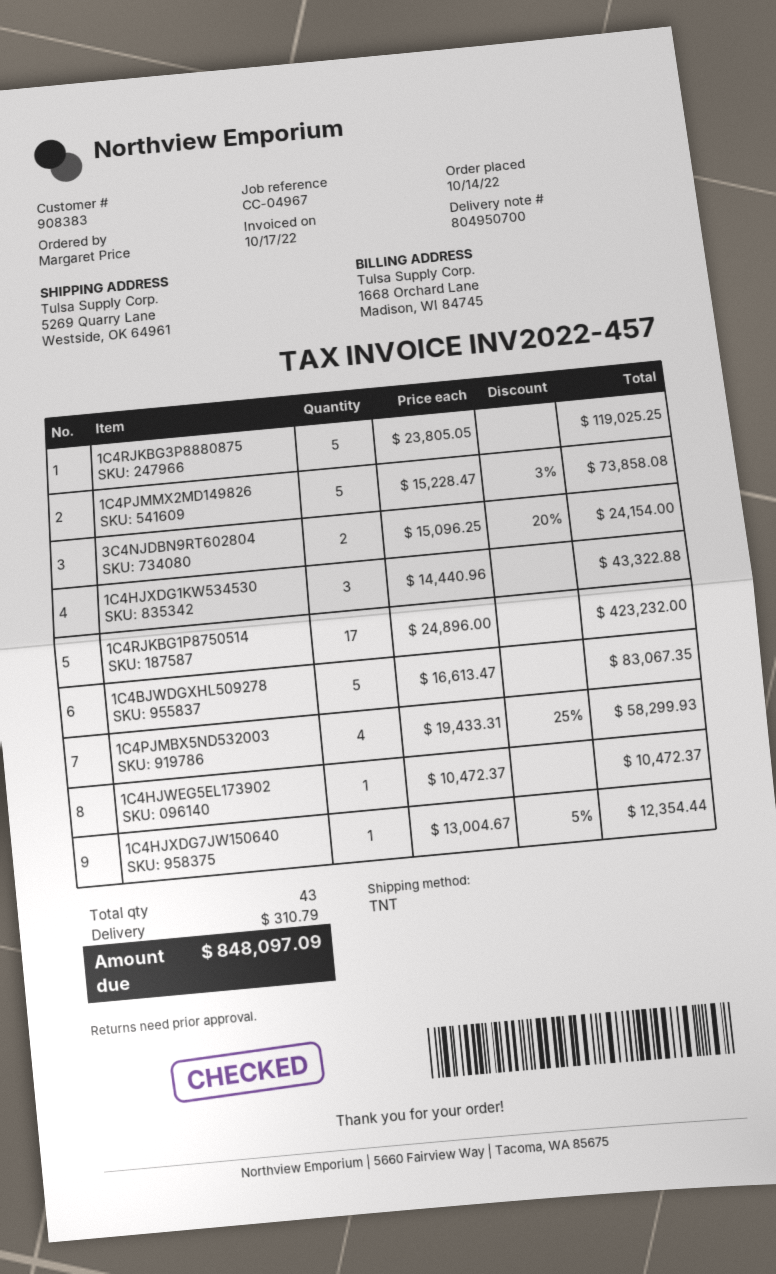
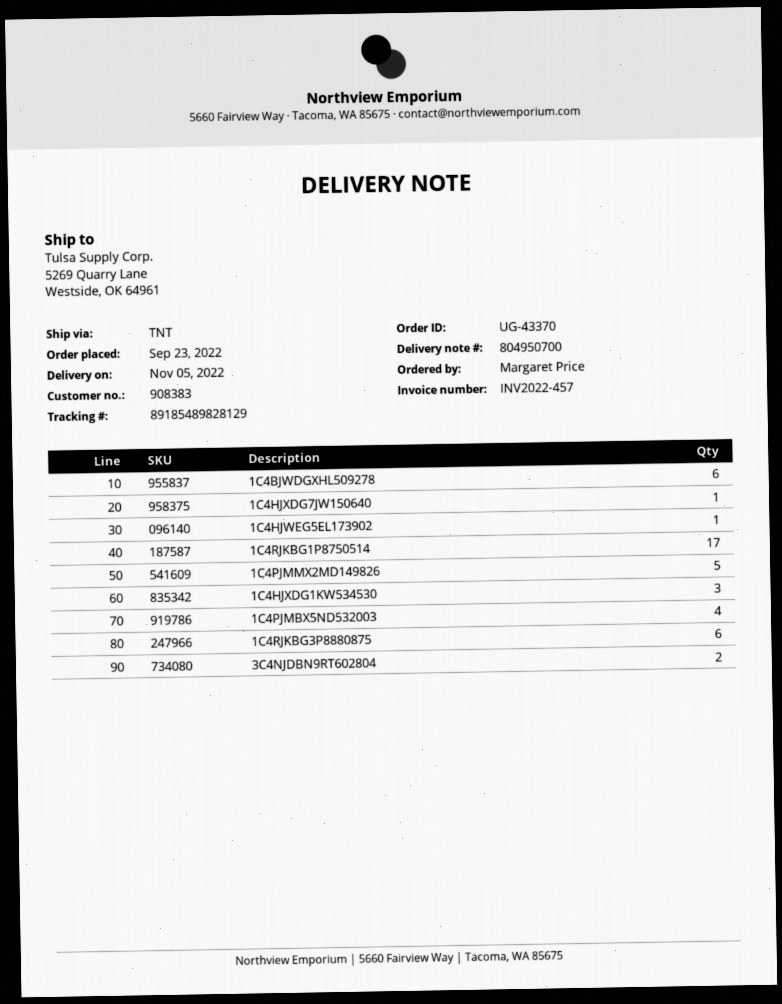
order date: 2022-10-14 -> 2022-09-23
1C4RJKBG3P8880875: 5 -> 6
1C4BJWDGXHL509278: 5 -> 6

